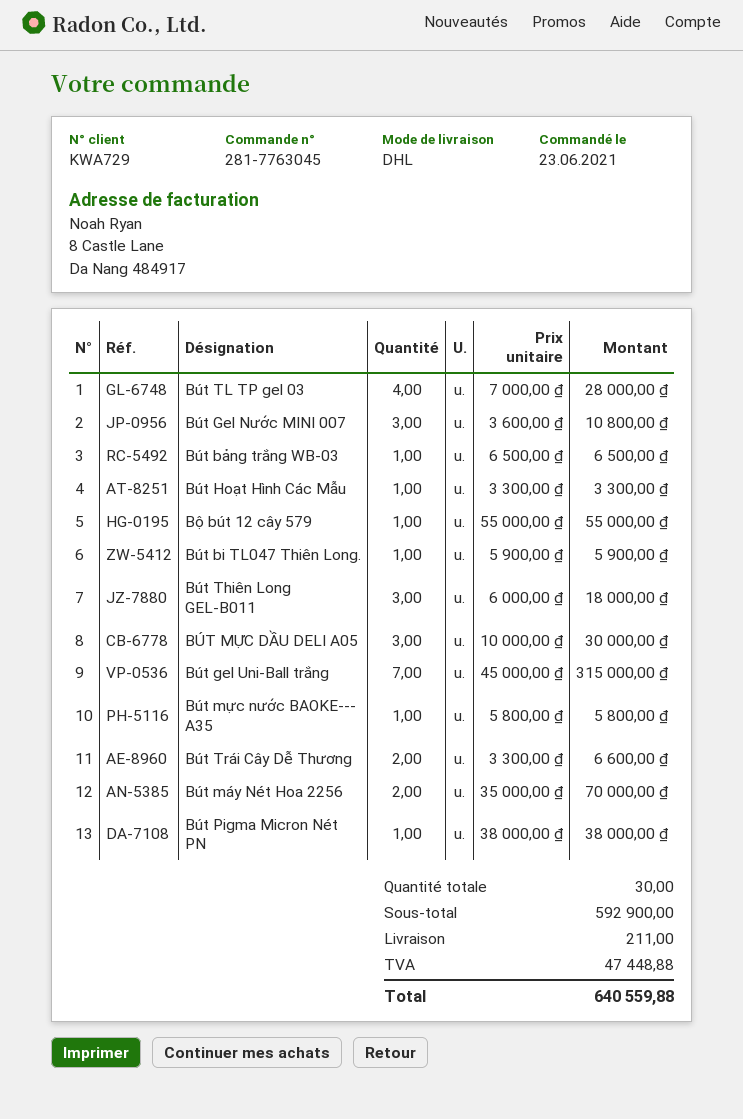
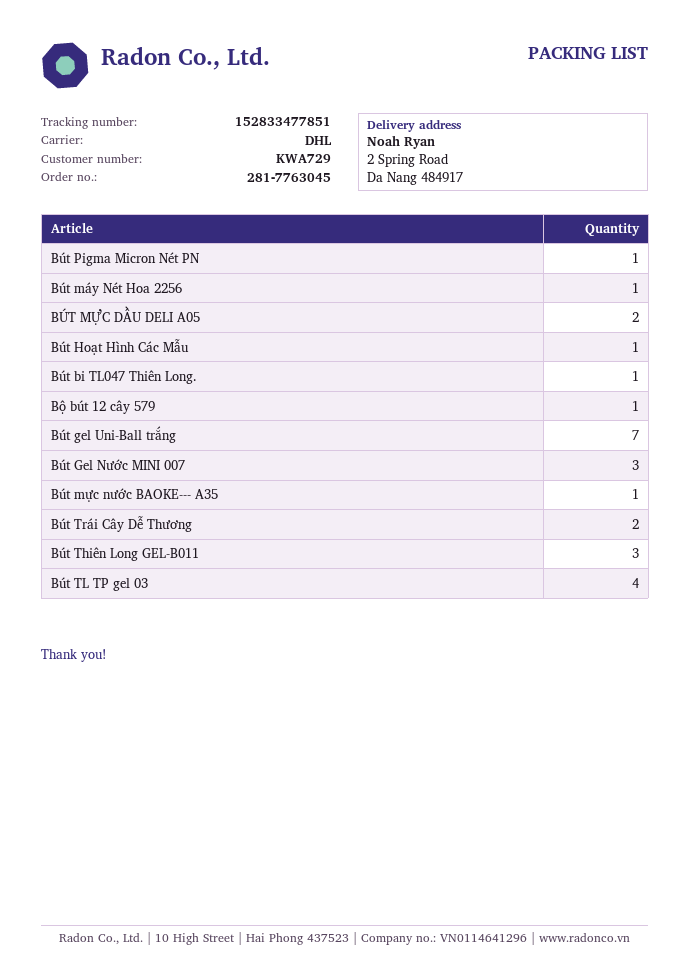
Bút bảng trắng WB-03: 1 -> none
BÚT MỰC DẦU DELI A05: 3 -> 2
Bút máy Nét Hoa 2256: 2 -> 1

